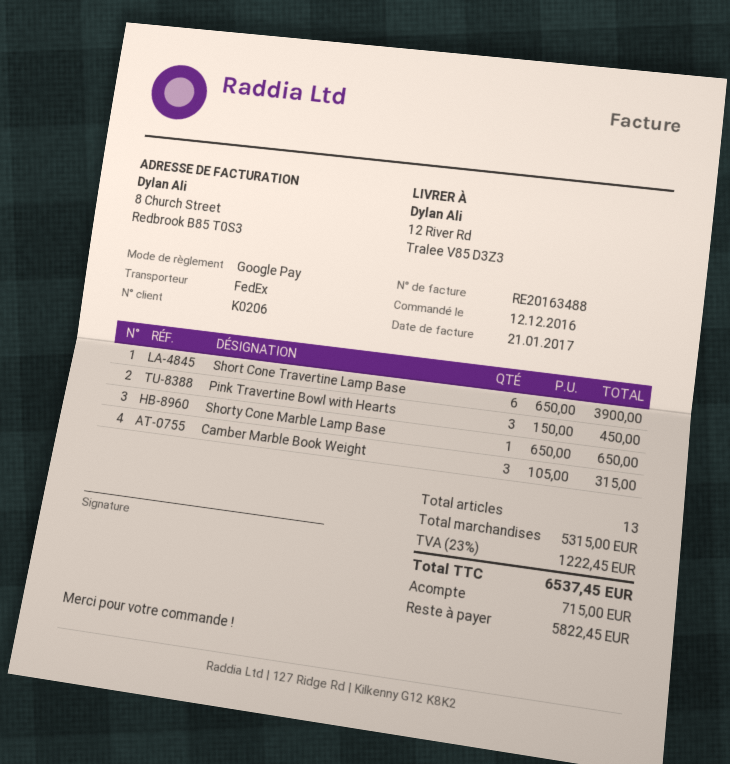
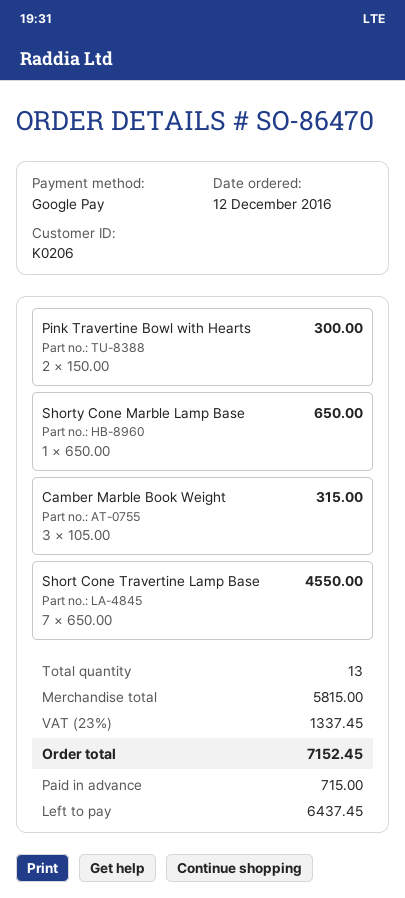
Short Cone Travertine Lamp Base: 6 x 650.00 = 3900.00 -> 7 x 650.00 = 4550.00
Pink Travertine Bowl with Hearts: 3 x 150.00 = 450.00 -> 2 x 150.00 = 300.00
subtotal: 5315.00 -> 5815.00
tax: 23% = 1222.45 -> 23% = 1337.45
total: 6537.45 -> 7152.45
balance: 5822.45 -> 6437.45

